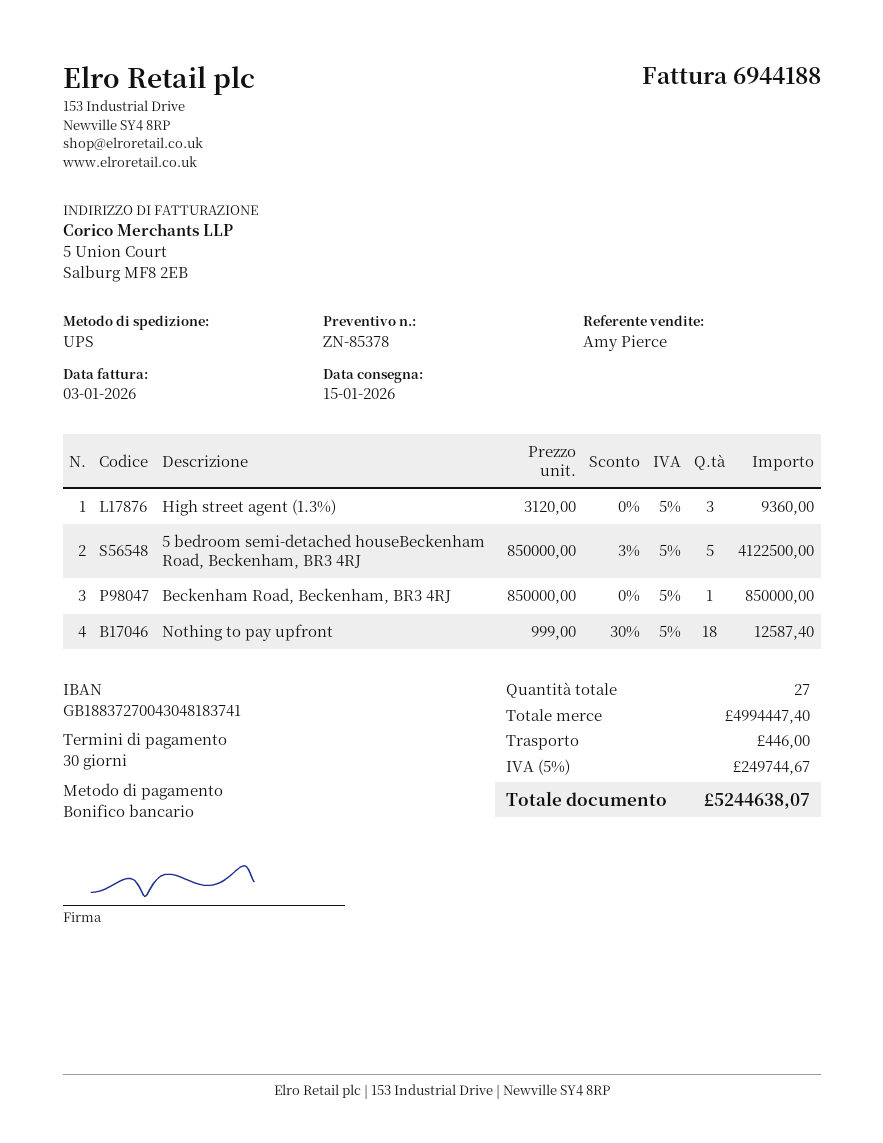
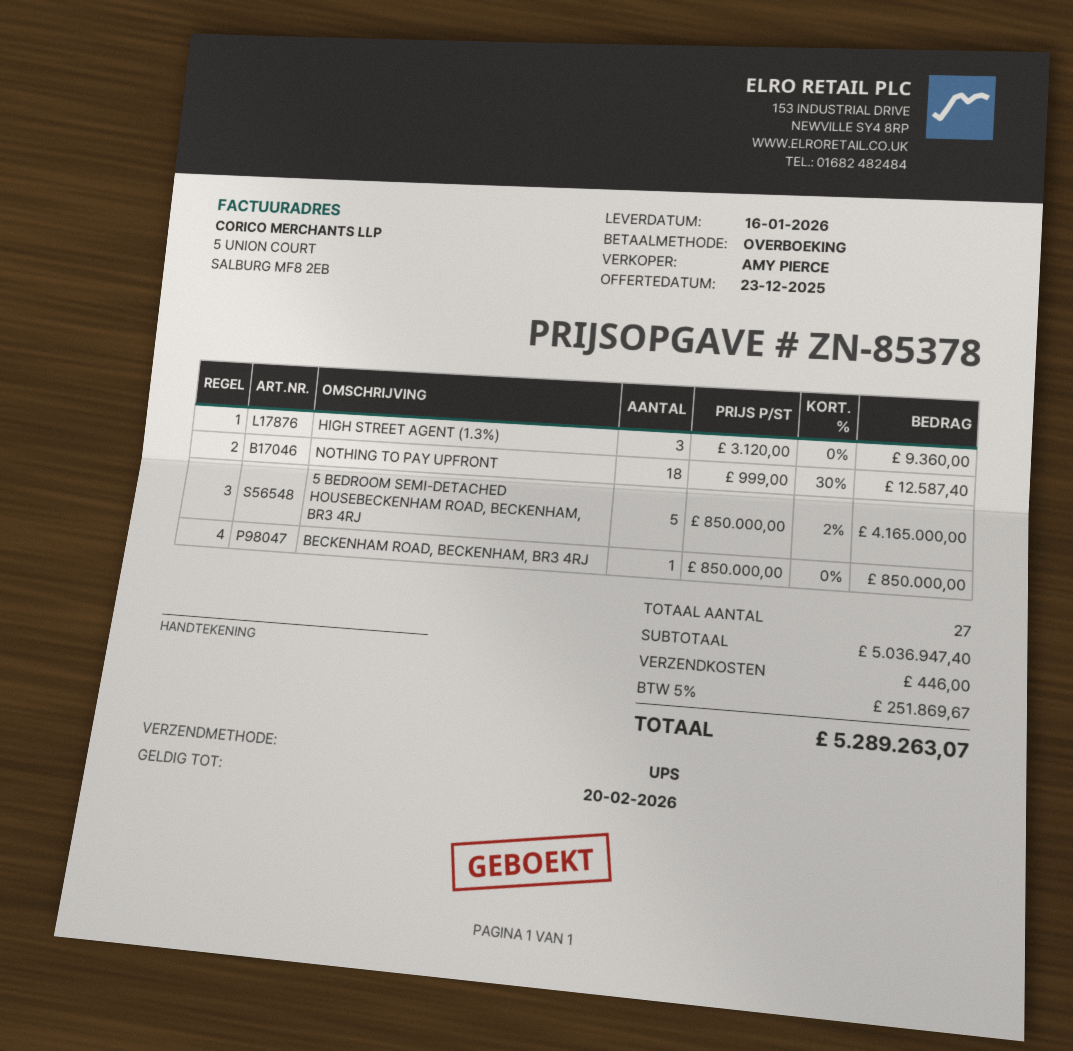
delivery date: 2026-01-15 -> 2026-01-16
5 bedroom semi-detached houseBeckenham Road, Beckenham, BR3 4RJ: 5 x 850000.00 - 3% = 4122500.00 -> 5 x 850000.00 - 2% = 4165000.00
subtotal: 4994447.40 -> 5036947.40
tax: 5% = 249744.67 -> 5% = 251869.67
total: 5244638.07 -> 5289263.07

